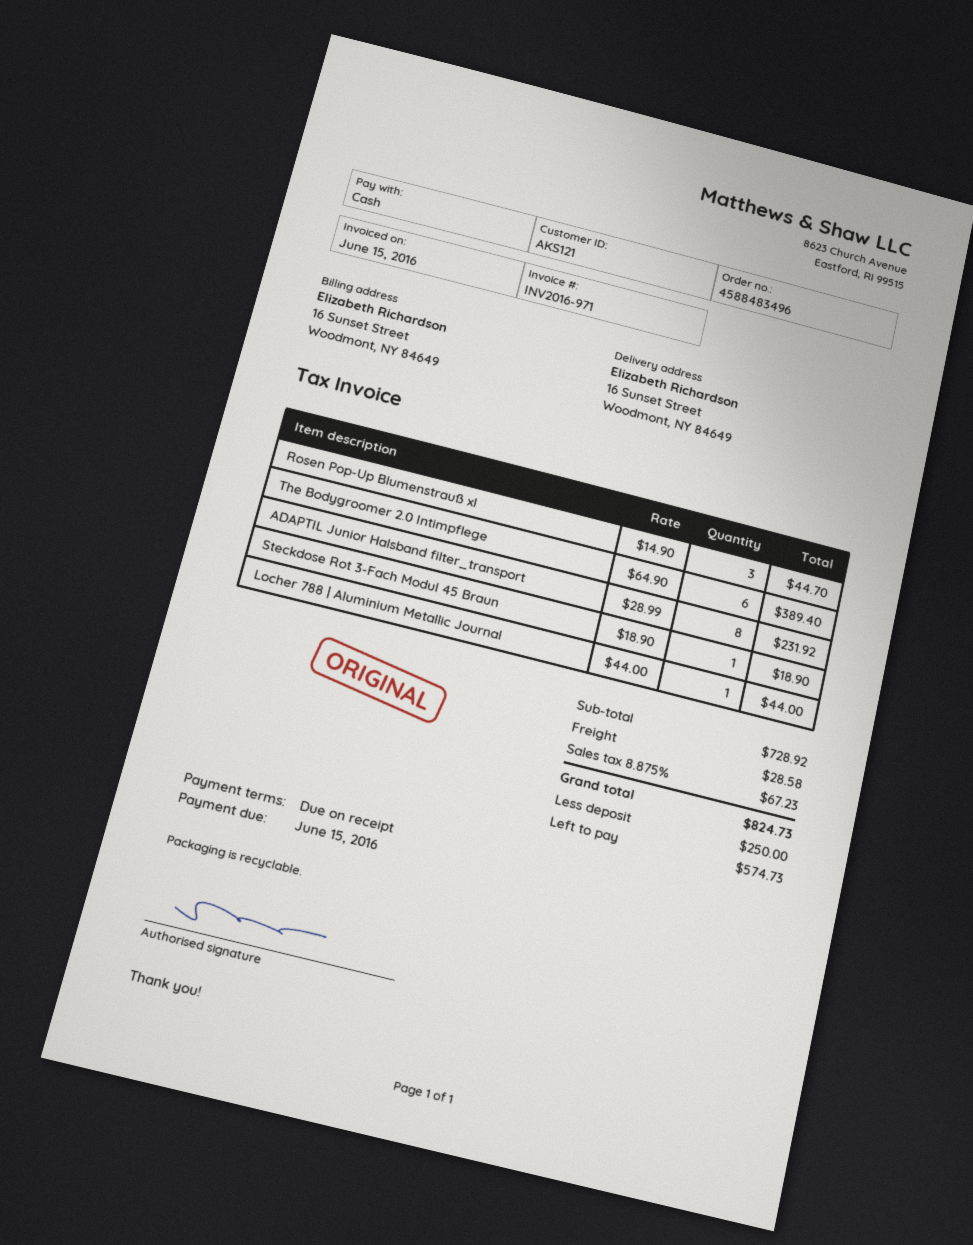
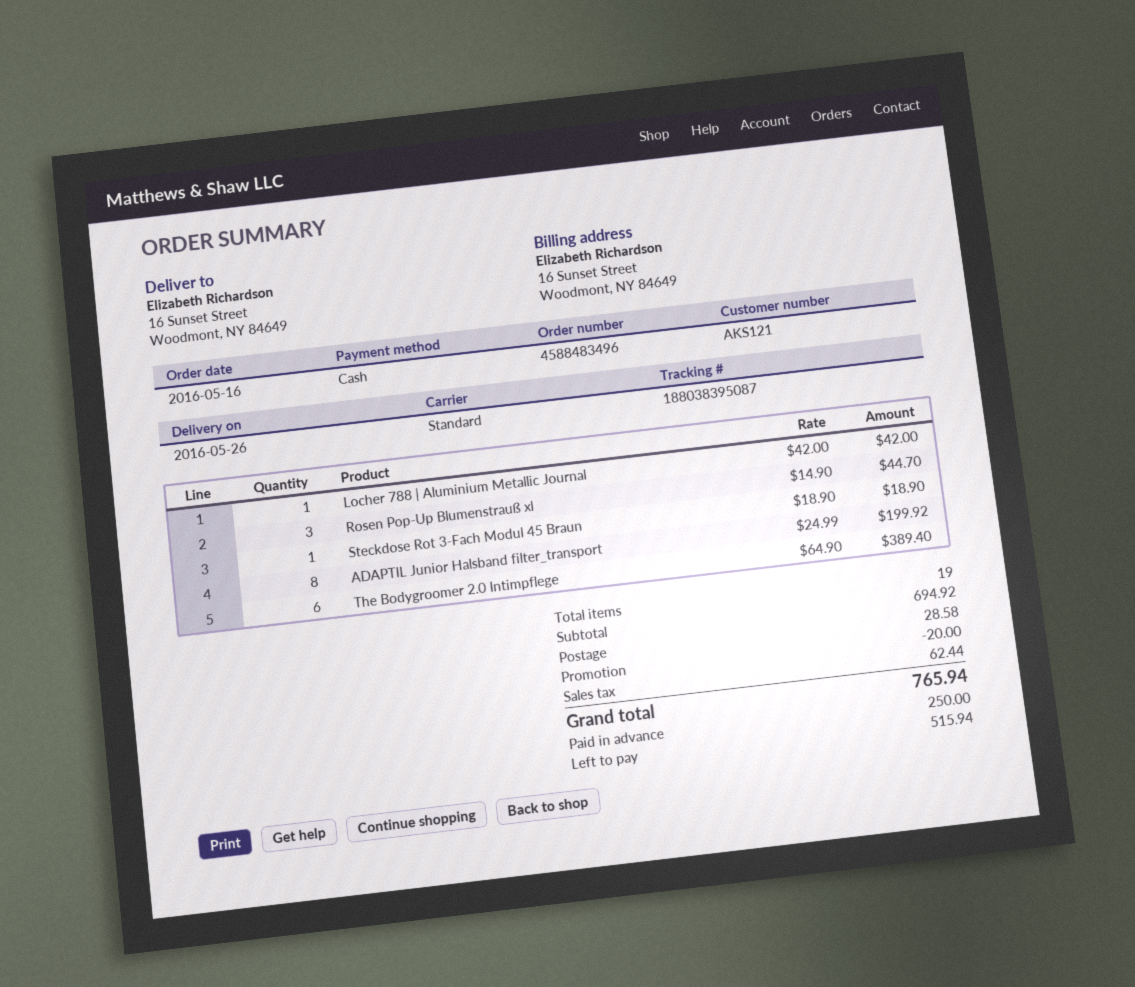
ADAPTIL Junior Halsband filter_transport: 8 x 28.99 = 231.92 -> 8 x 24.99 = 199.92
Locher 788 | Aluminium Metallic Journal: 1 x 44.00 = 44.00 -> 1 x 42.00 = 42.00
subtotal: 728.92 -> 694.92
discount: none -> 20.00
tax: 67.23 -> 62.44
total: 824.73 -> 765.94
balance: 574.73 -> 515.94

